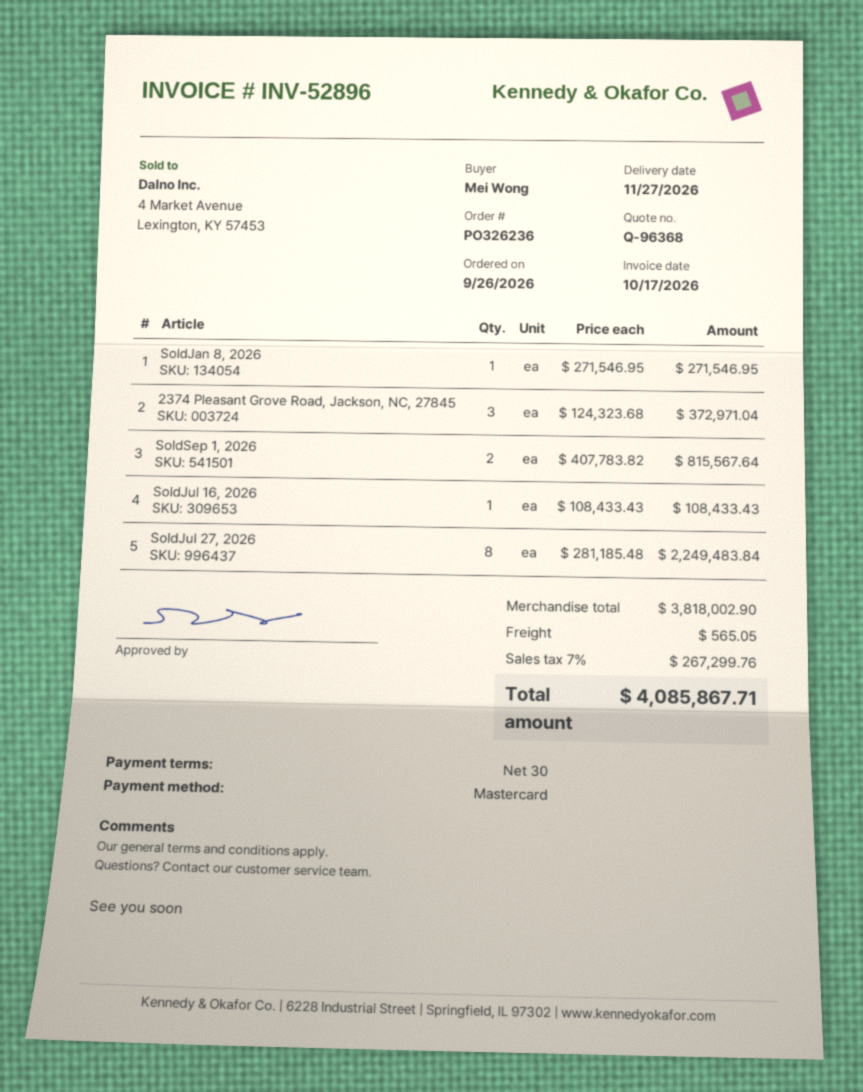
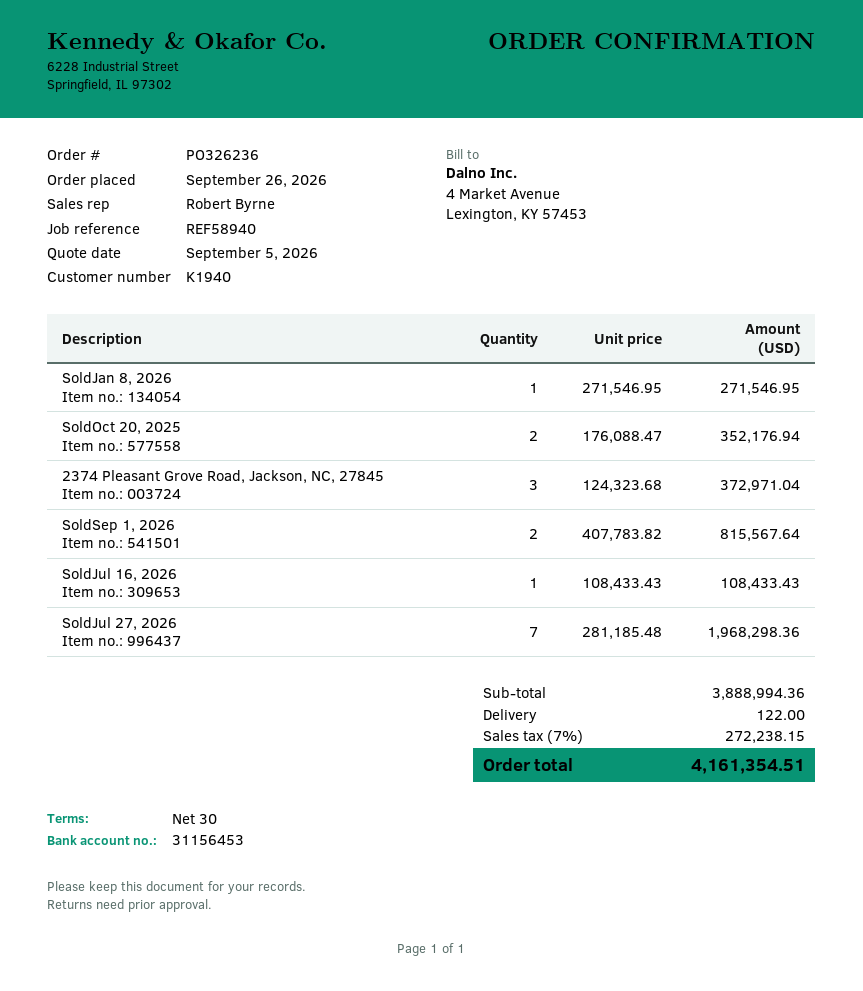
SoldJul 27, 2026: 8 x 281185.48 = 2249483.84 -> 7 x 281185.48 = 1968298.36
SoldOct 20, 2025: none -> 2 x 176088.47 = 352176.94
subtotal: 3818002.90 -> 3888994.36
shipping: 565.05 -> 122.00
tax: 7% = 267299.76 -> 7% = 272238.15
total: 4085867.71 -> 4161354.51

